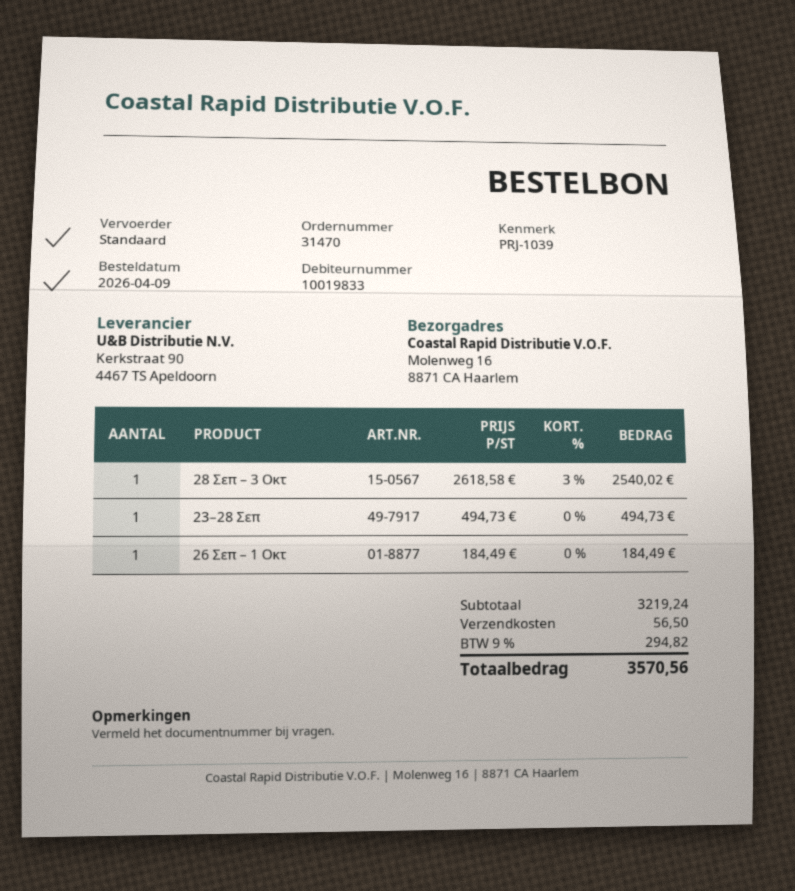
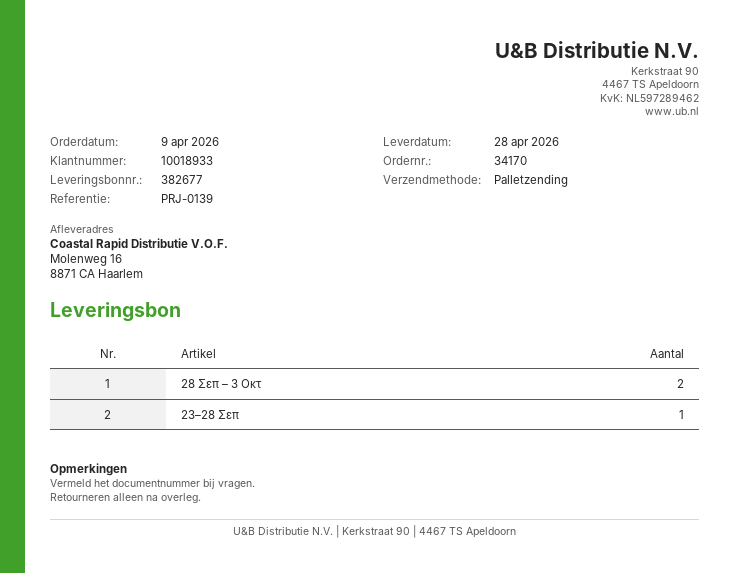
order number: 31470 -> 34170
customer number: 10019833 -> 10018933
reference: PRJ-1039 -> PRJ-0139
shipping method: standard -> pallet freight
28 Σεπ – 3 Οκτ: 1 -> 2
26 Σεπ – 1 Οκτ: 1 -> none

